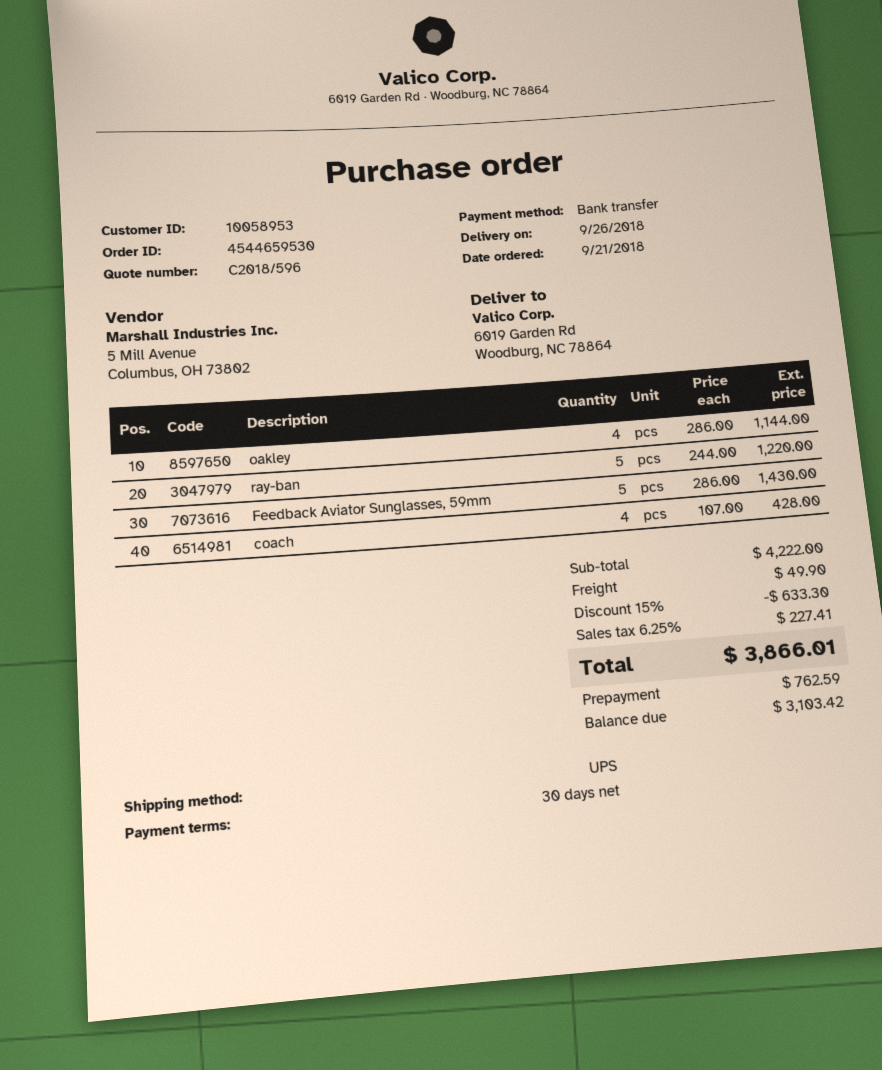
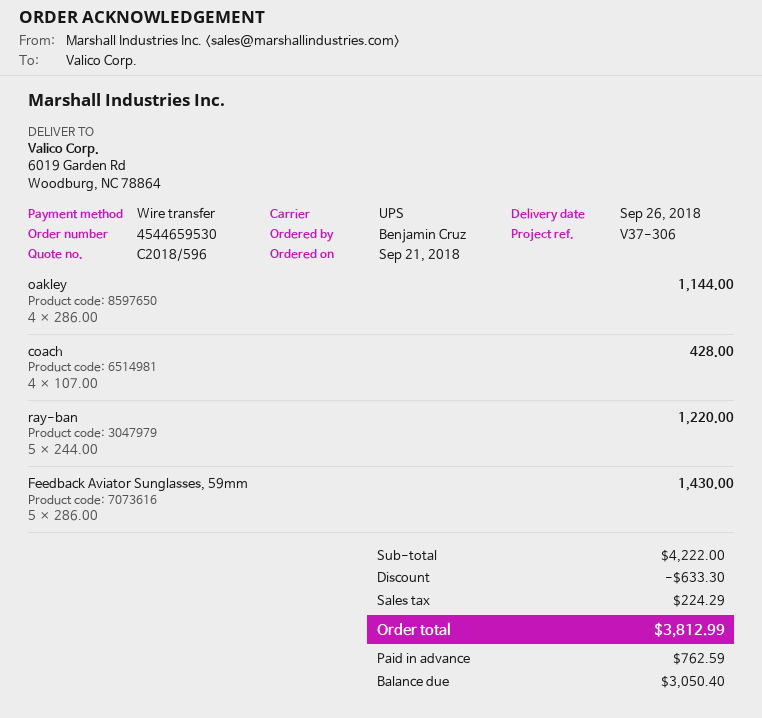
shipping: 49.90 -> none
tax: 227.41 -> 224.29
total: 3866.01 -> 3812.99
balance: 3103.42 -> 3050.40

